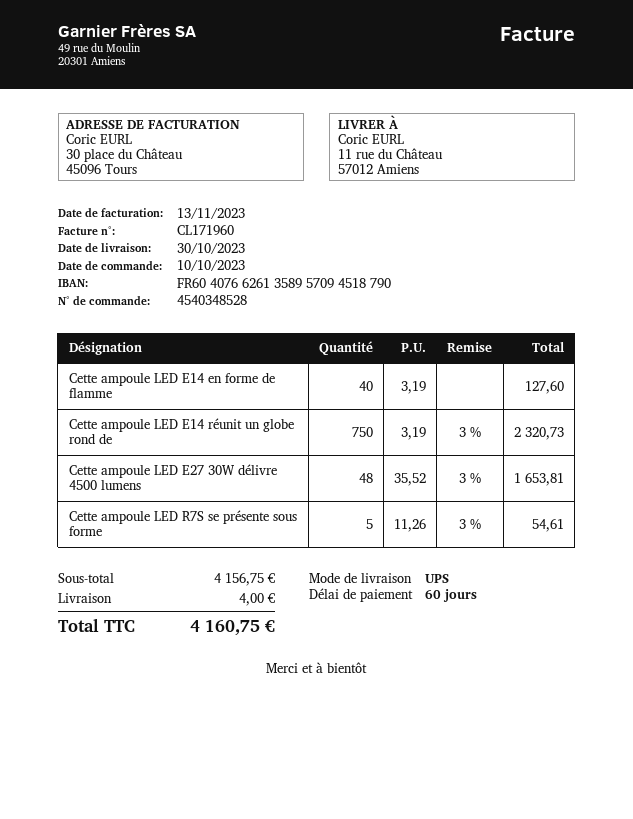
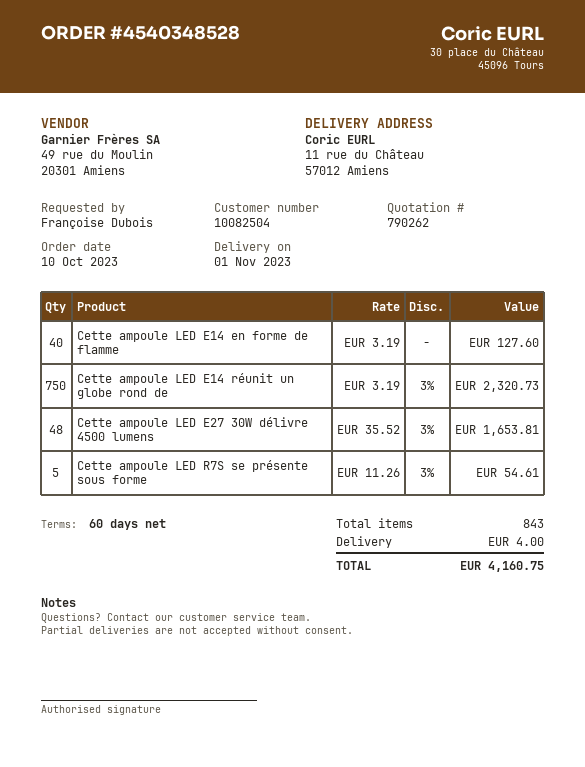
delivery date: 2023-10-30 -> 2023-11-01

